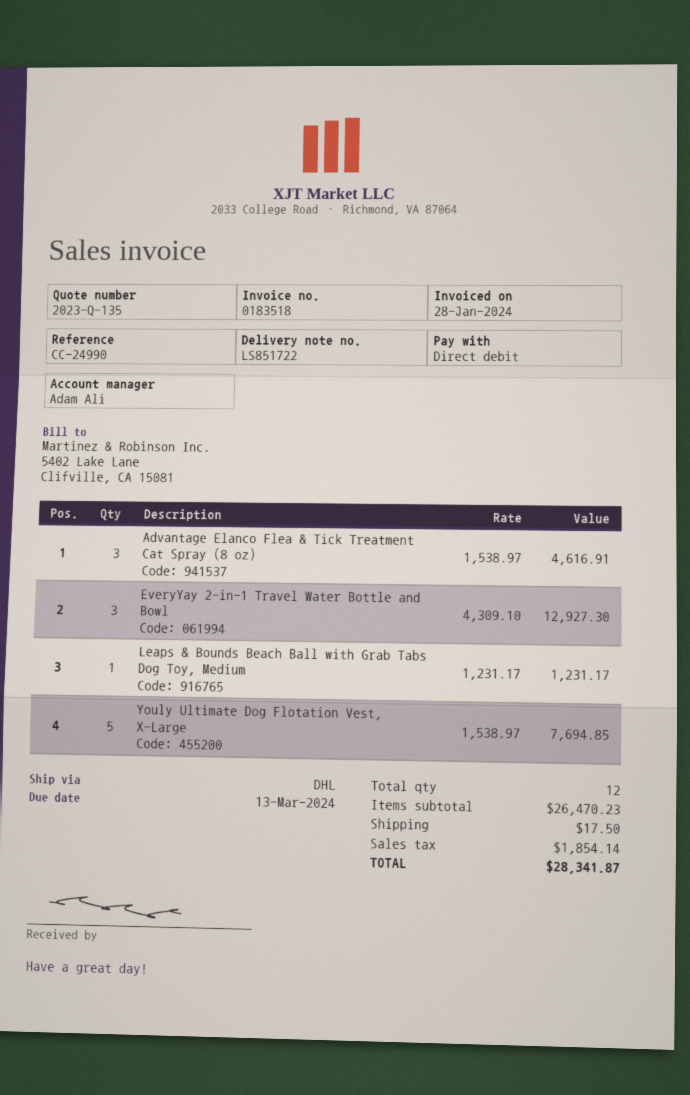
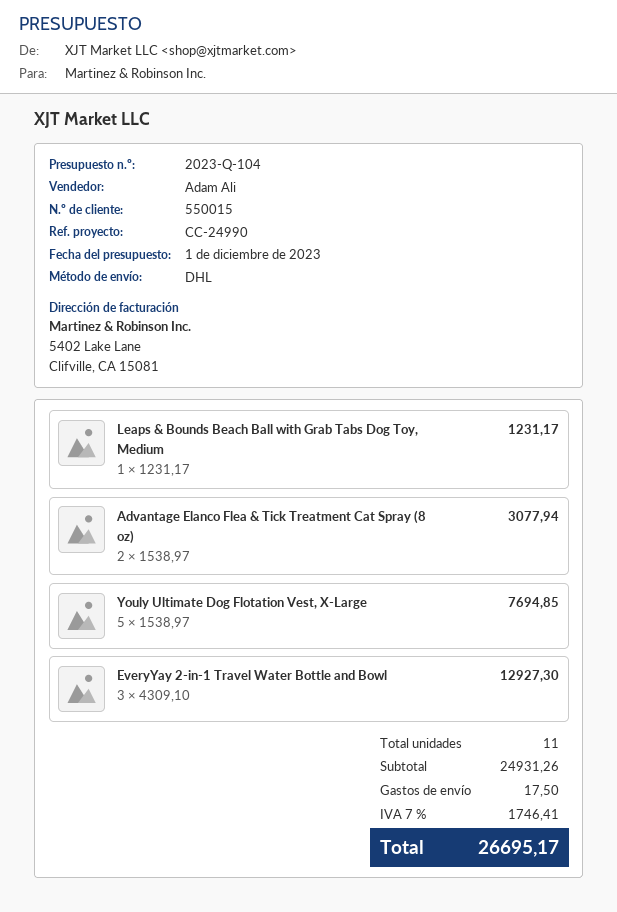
quote number: 2023-Q-135 -> 2023-Q-104
Advantage Elanco Flea & Tick Treatment Cat Spray (8 oz): 3 x 1538.97 = 4616.91 -> 2 x 1538.97 = 3077.94
total quantity: 12 -> 11
subtotal: 26470.23 -> 24931.26
tax: 1854.14 -> 1746.41
total: 28341.87 -> 26695.17

